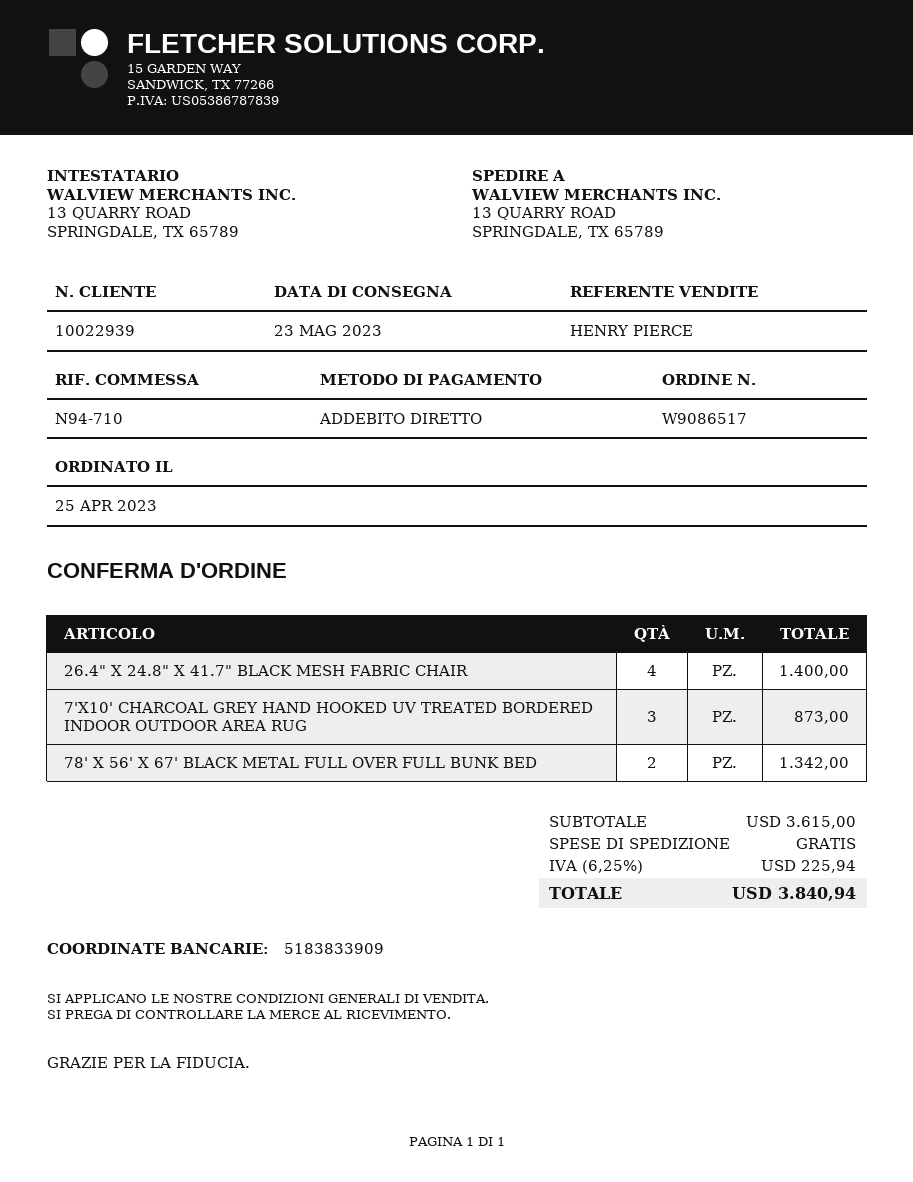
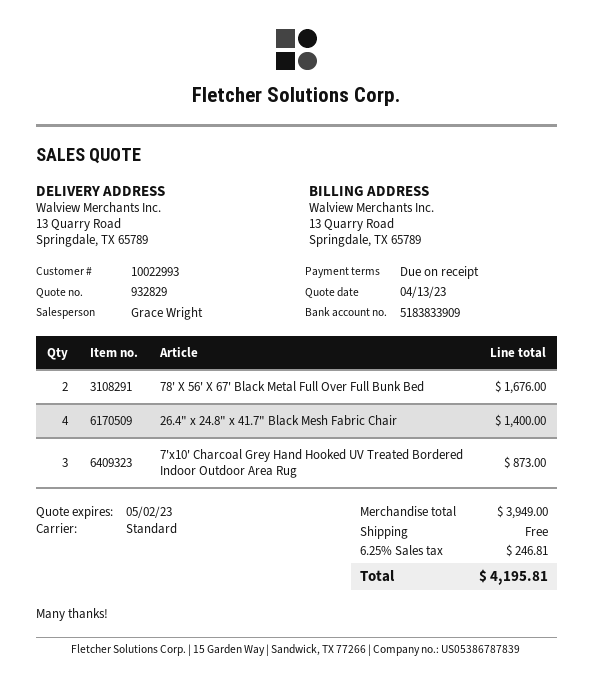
customer number: 10022939 -> 10022993
sales rep: HENRY PIERCE -> Grace Wright
78' X 56' X 67' BLACK METAL FULL OVER FULL BUNK BED: 2 for 1342.00 -> 2 for 1676.00
subtotal: 3615.00 -> 3949.00
tax: 6.25% = 225.94 -> 6.25% = 246.81
total: 3840.94 -> 4195.81

